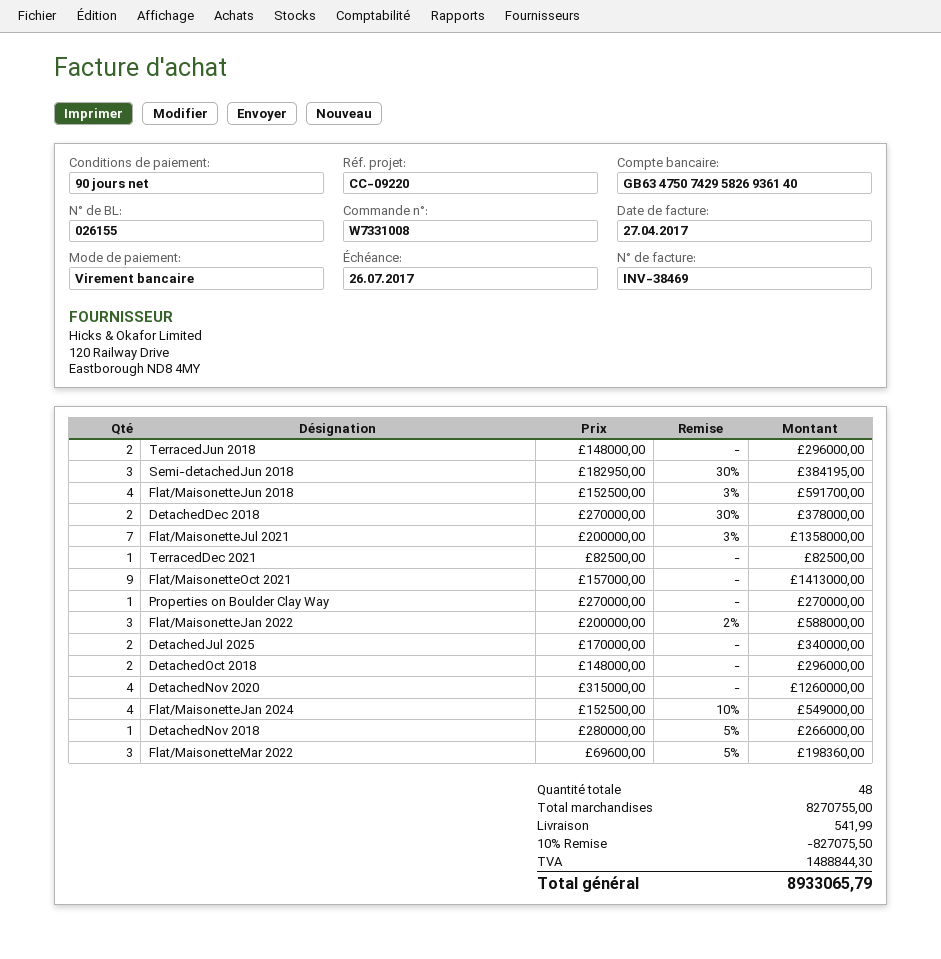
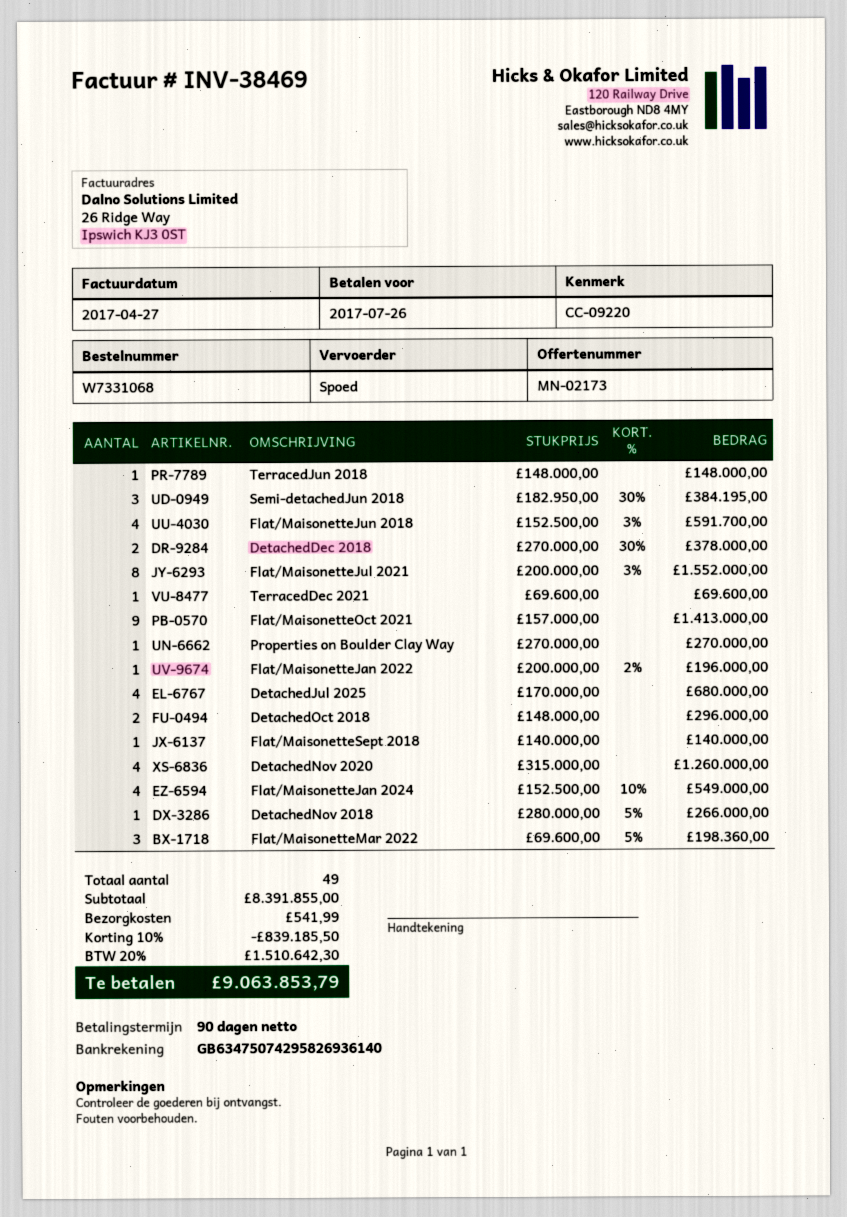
order number: W7331008 -> W7331068
TerracedJun 2018: 2 x 148000.00 = 296000.00 -> 1 x 148000.00 = 148000.00
Flat/MaisonetteJul 2021: 7 x 200000.00 - 3% = 1358000.00 -> 8 x 200000.00 - 3% = 1552000.00
TerracedDec 2021: 1 x 82500.00 = 82500.00 -> 1 x 69600.00 = 69600.00
Flat/MaisonetteJan 2022: 3 x 200000.00 - 2% = 588000.00 -> 1 x 200000.00 - 2% = 196000.00
DetachedJul 2025: 2 x 170000.00 = 340000.00 -> 4 x 170000.00 = 680000.00
Flat/MaisonetteSept 2018: none -> 1 x 140000.00 = 140000.00
total quantity: 48 -> 49
subtotal: 8270755.00 -> 8391855.00
discount: 10% = 827075.50 -> 10% = 839185.50
tax: 1488844.30 -> 1510642.30
total: 8933065.79 -> 9063853.79

